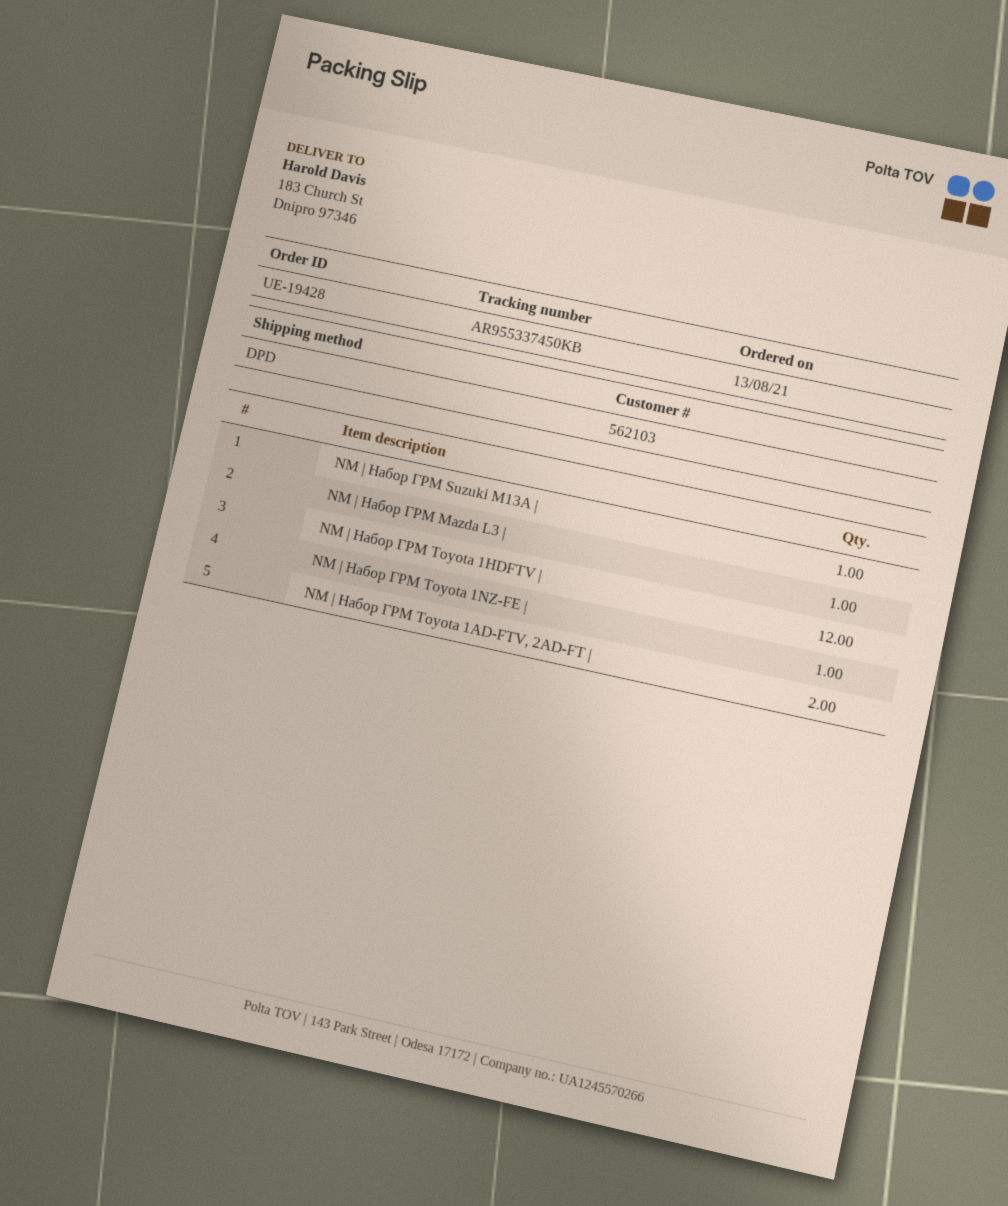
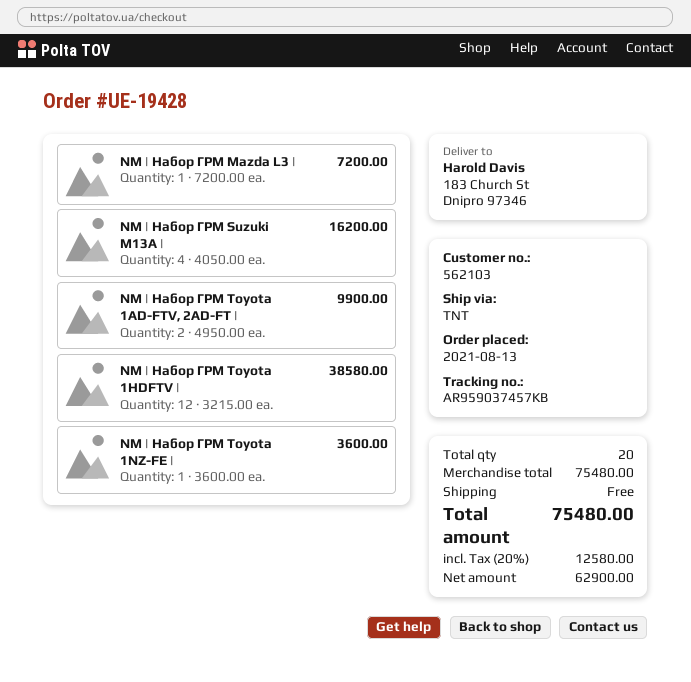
shipping method: DPD -> TNT
tracking number: AR955337450KB -> AR959037457KB
NM | Набор ГРМ Suzuki M13A |: 1 -> 4

